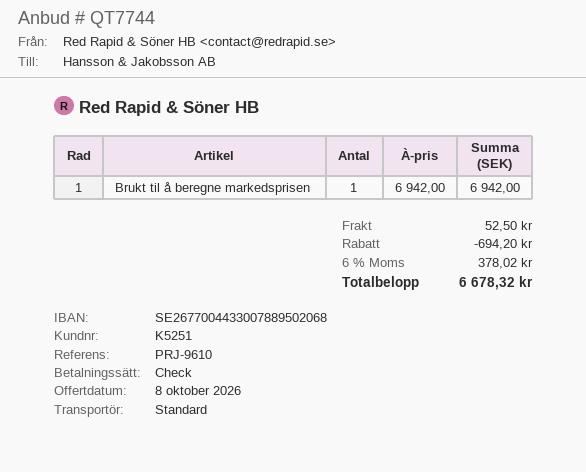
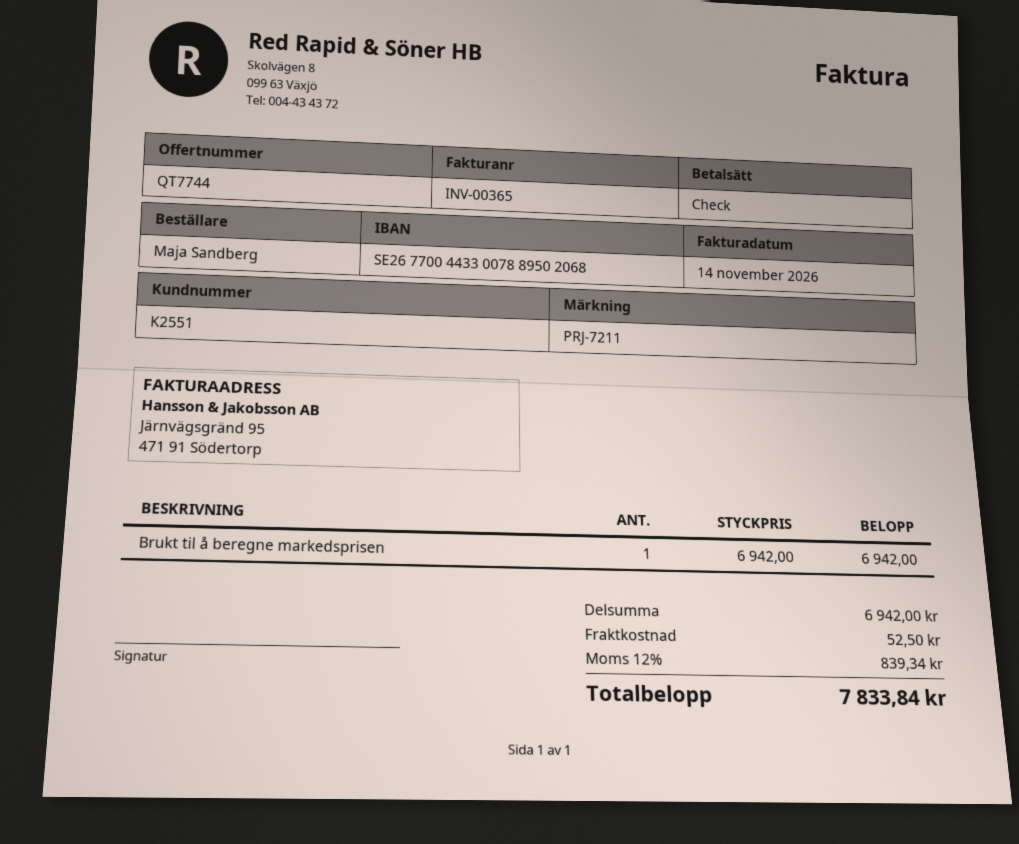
customer number: K5251 -> K2551
reference: PRJ-9610 -> PRJ-7211
discount: 694.20 -> none
tax: 6% = 378.02 -> 12% = 839.34
total: 6678.32 -> 7833.84

